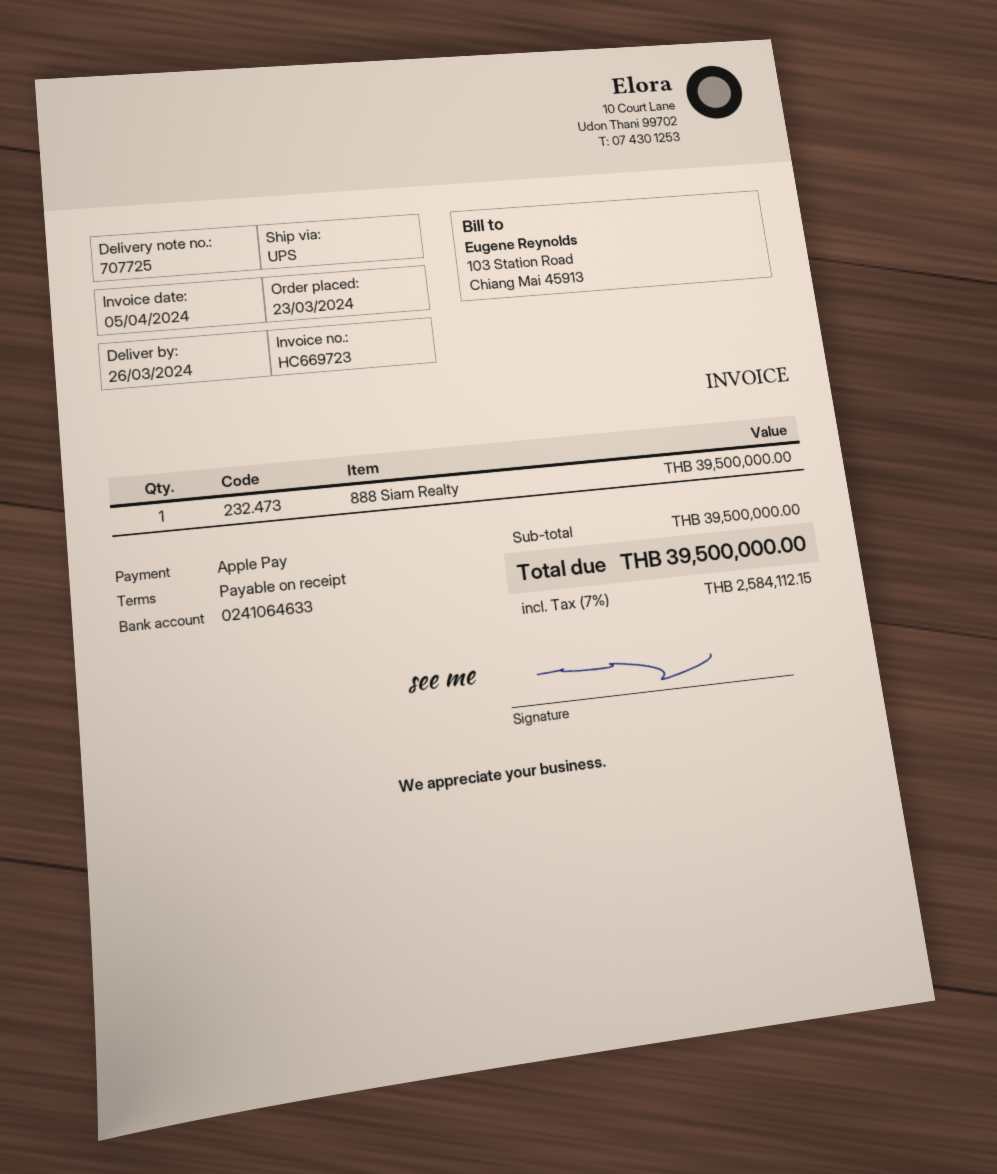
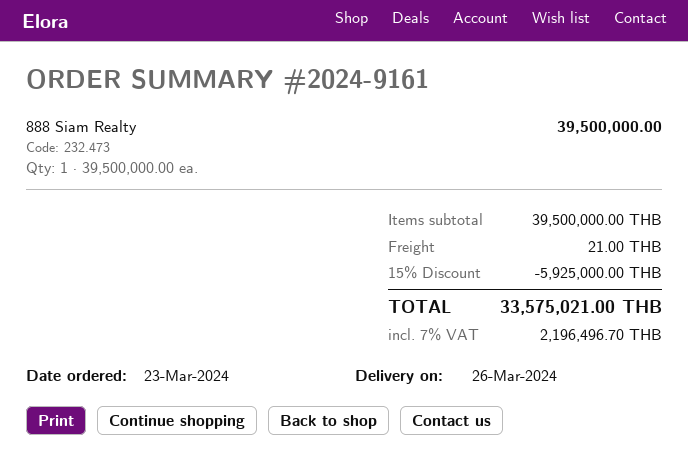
discount: none -> 15% = 5925000.00
shipping: none -> 21.00
tax: 7% = 2584112.15 -> 7% = 2196496.70
total: 39500000.00 -> 33575021.00

